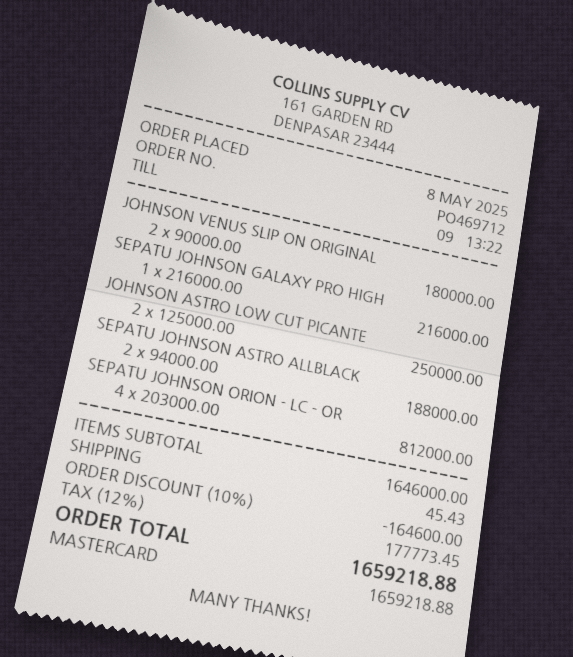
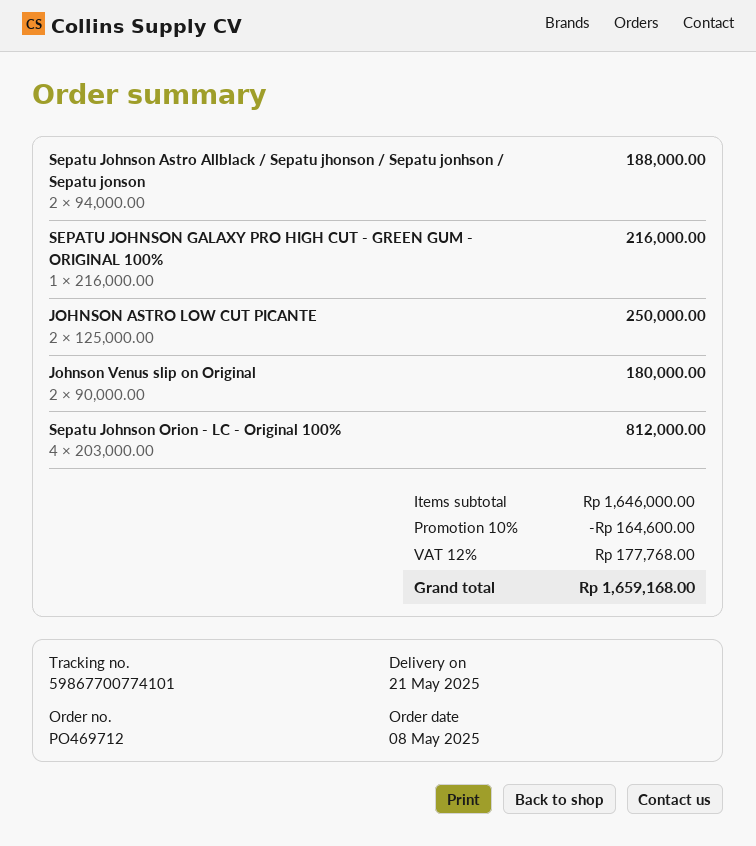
shipping: 45.43 -> none
tax: 12% = 177773.45 -> 12% = 177768.00
total: 1659218.88 -> 1659168.00

